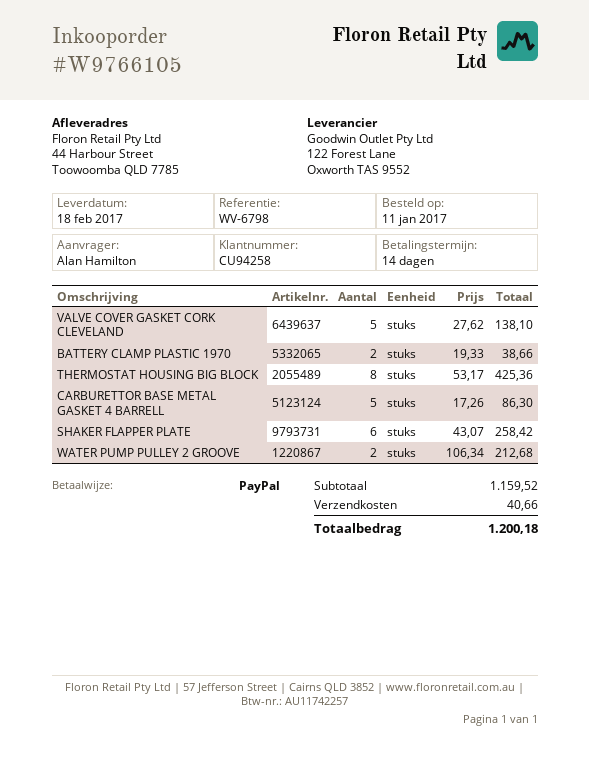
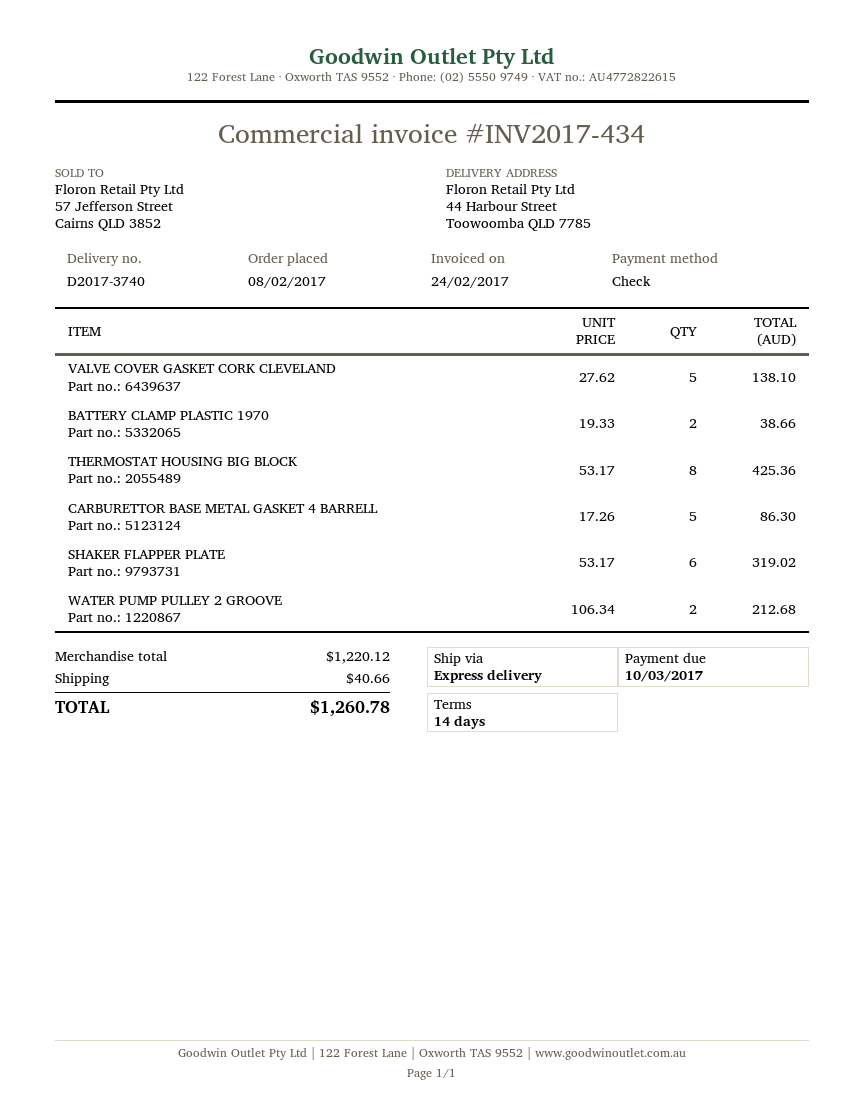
order date: 2017-01-11 -> 2017-02-08
payment method: PayPal -> cheque
SHAKER FLAPPER PLATE: 6 x 43.07 = 258.42 -> 6 x 53.17 = 319.02
subtotal: 1159.52 -> 1220.12
total: 1200.18 -> 1260.78

